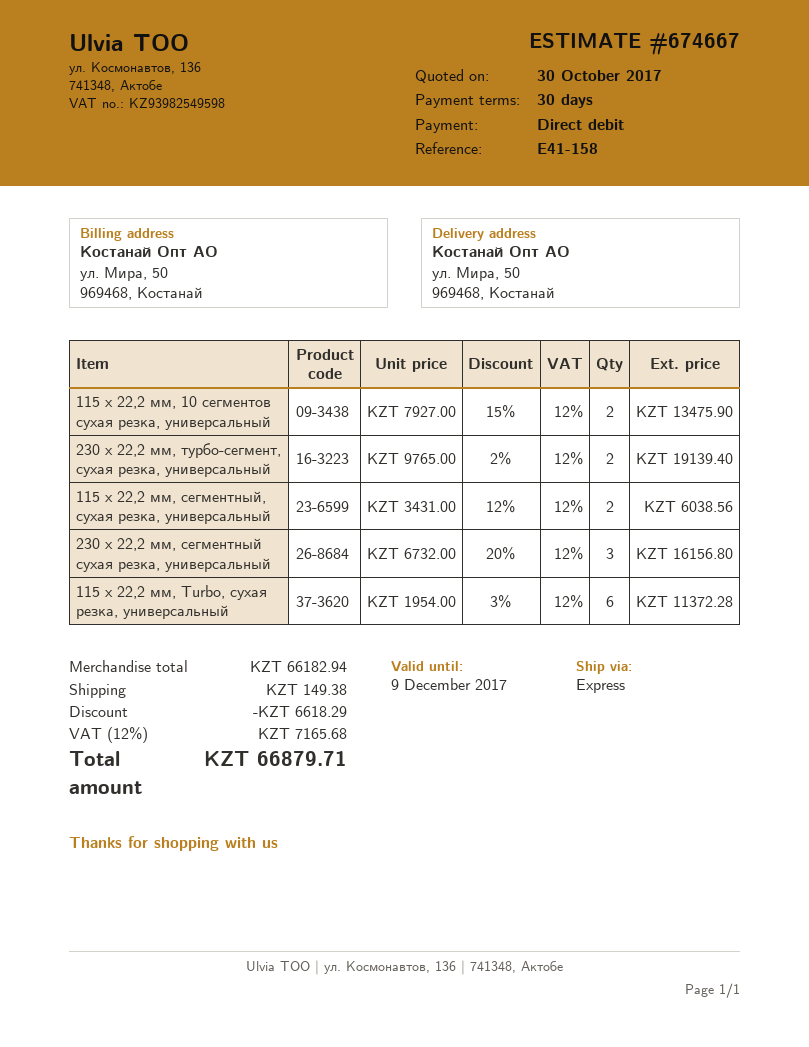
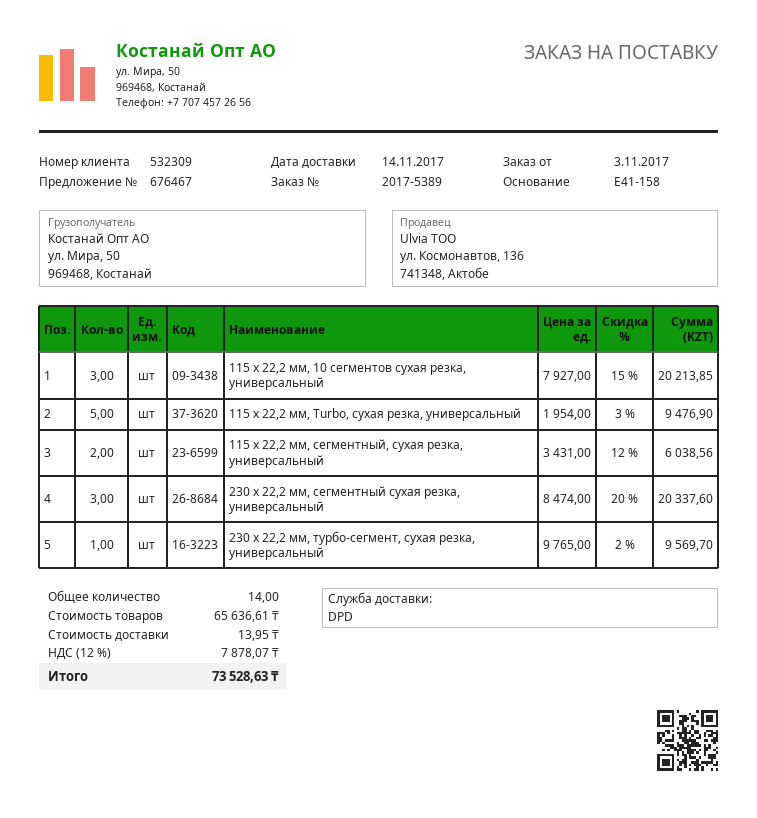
quote number: 674667 -> 676467
shipping method: express -> DPD
115 х 22,2 мм, 10 сегментов сухая резка, универсальный: 2 x 7927.00 - 15% = 13475.90 -> 3 x 7927.00 - 15% = 20213.85
230 х 22,2 мм, турбо-сегмент, сухая резка, универсальный: 2 x 9765.00 - 2% = 19139.40 -> 1 x 9765.00 - 2% = 9569.70
230 х 22,2 мм, сегментный сухая резка, универсальный: 3 x 6732.00 - 20% = 16156.80 -> 3 x 8474.00 - 20% = 20337.60
115 х 22,2 мм, Turbo, сухая резка, универсальный: 6 x 1954.00 - 3% = 11372.28 -> 5 x 1954.00 - 3% = 9476.90
subtotal: 66182.94 -> 65636.61
discount: 6618.29 -> none
shipping: 149.38 -> 13.95
tax: 12% = 7165.68 -> 12% = 7878.07
total: 66879.71 -> 73528.63

